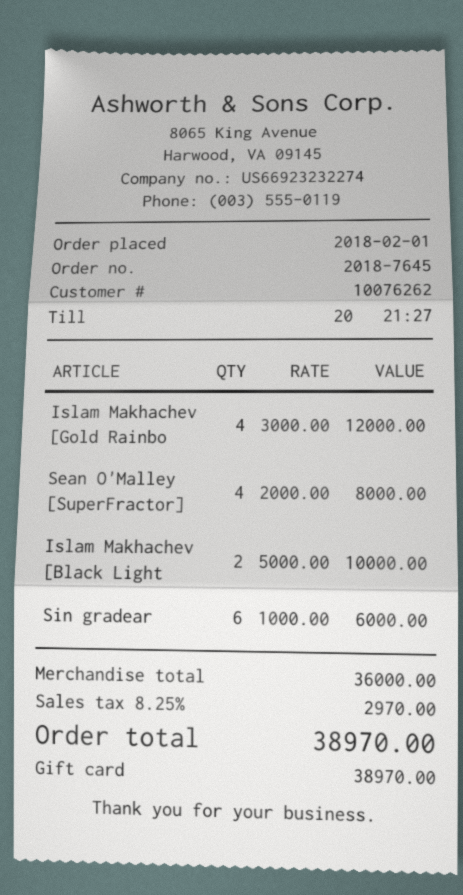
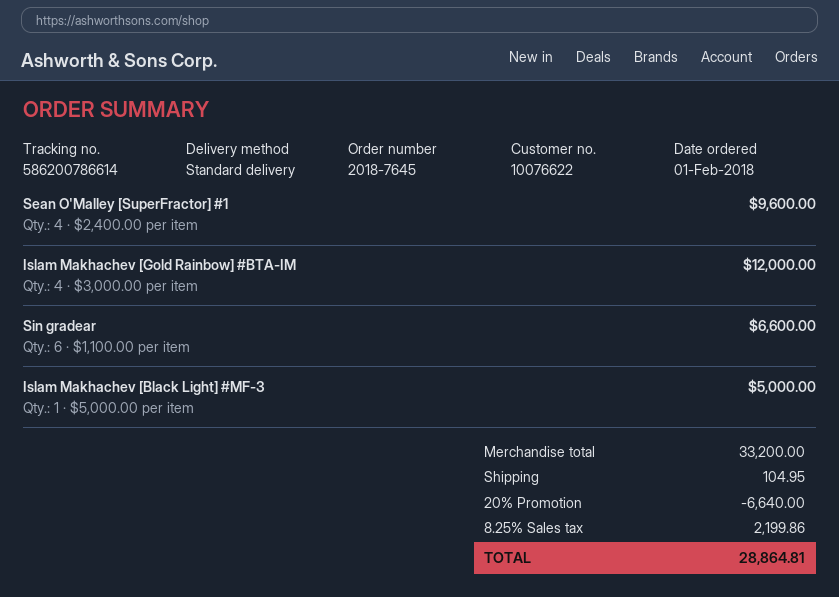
customer number: 10076262 -> 10076622
Sean O'Malley [SuperFractor]: 4 x 2000.00 = 8000.00 -> 4 x 2400.00 = 9600.00
Islam Makhachev [Black Light: 2 x 5000.00 = 10000.00 -> 1 x 5000.00 = 5000.00
Sin gradear: 6 x 1000.00 = 6000.00 -> 6 x 1100.00 = 6600.00
subtotal: 36000.00 -> 33200.00
discount: none -> 20% = 6640.00
shipping: none -> 104.95
tax: 8.25% = 2970.00 -> 8.25% = 2199.86
total: 38970.00 -> 28864.81

